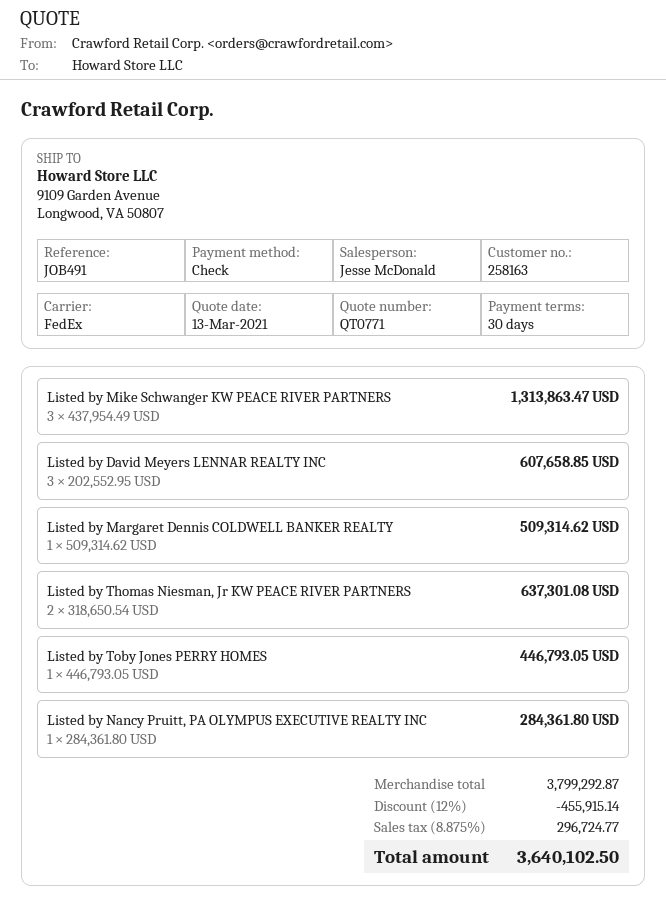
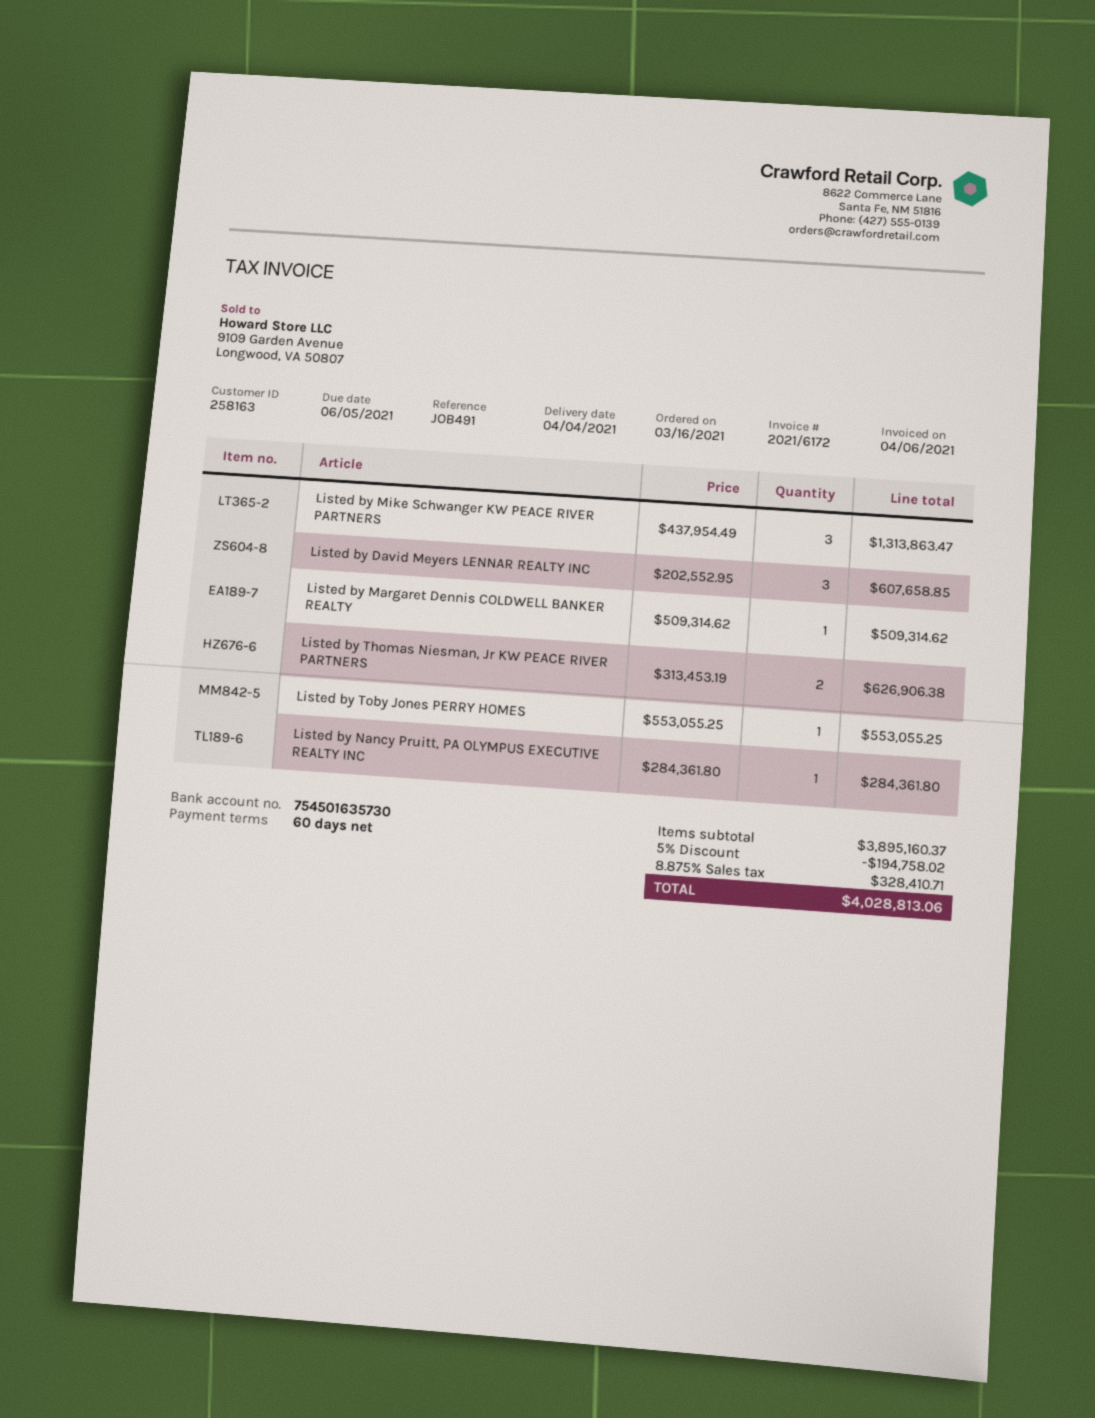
payment terms: 30 days -> 60 days
Listed by Thomas Niesman, Jr KW PEACE RIVER PARTNERS: 2 x 318650.54 = 637301.08 -> 2 x 313453.19 = 626906.38
Listed by Toby Jones PERRY HOMES: 1 x 446793.05 = 446793.05 -> 1 x 553055.25 = 553055.25
subtotal: 3799292.87 -> 3895160.37
discount: 12% = 455915.14 -> 5% = 194758.02
tax: 8.875% = 296724.77 -> 8.875% = 328410.71
total: 3640102.50 -> 4028813.06

